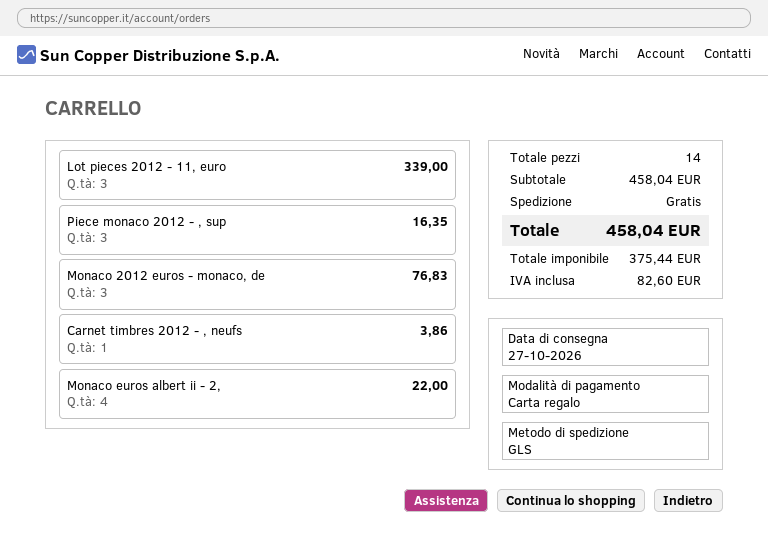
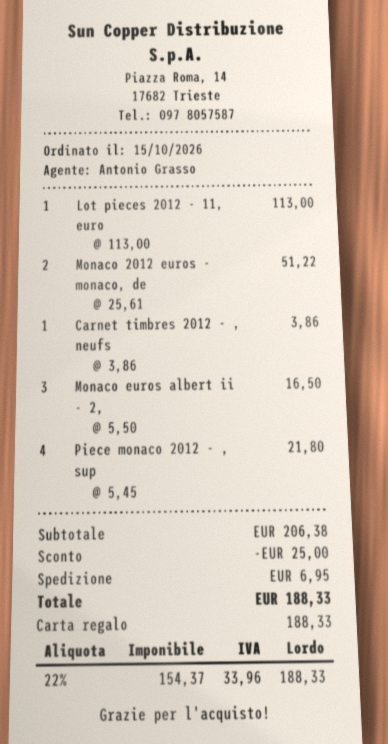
Lot pieces 2012 - 11, euro: 3 for 339.00 -> 1 for 113.00
Piece monaco 2012 - , sup: 3 for 16.35 -> 4 for 21.80
Monaco 2012 euros - monaco, de: 3 for 76.83 -> 2 for 51.22
Monaco euros albert ii - 2,: 4 for 22.00 -> 3 for 16.50
subtotal: 458.04 -> 206.38
discount: none -> 25.00
shipping: 0.00 -> 6.95
net: 375.44 -> 154.37
tax: 82.60 -> 33.96
total: 458.04 -> 188.33

